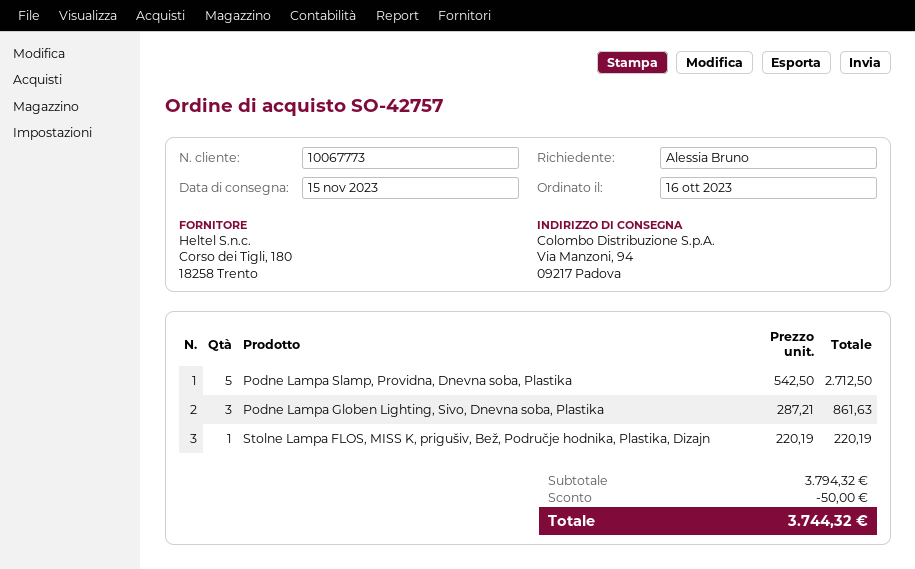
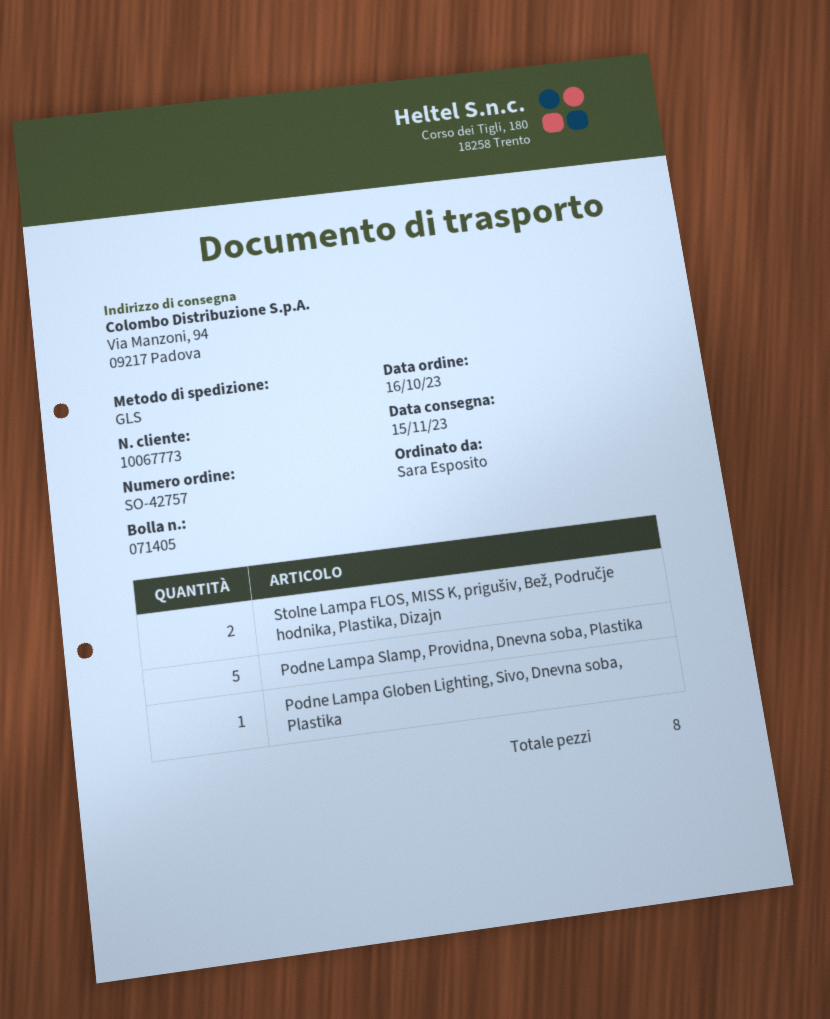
ordered by: Alessia Bruno -> Sara Esposito
Podne Lampa Globen Lighting, Sivo, Dnevna soba, Plastika: 3 -> 1
Stolne Lampa FLOS, MISS K, prigušiv, Bež, Područje hodnika, Plastika, Dizajn: 1 -> 2

